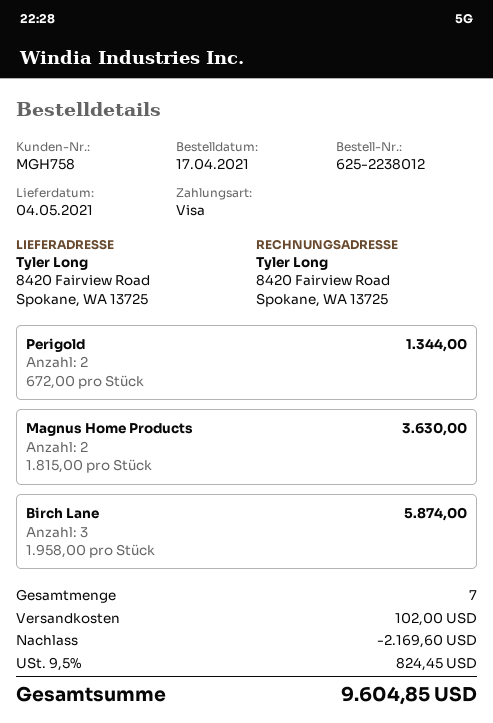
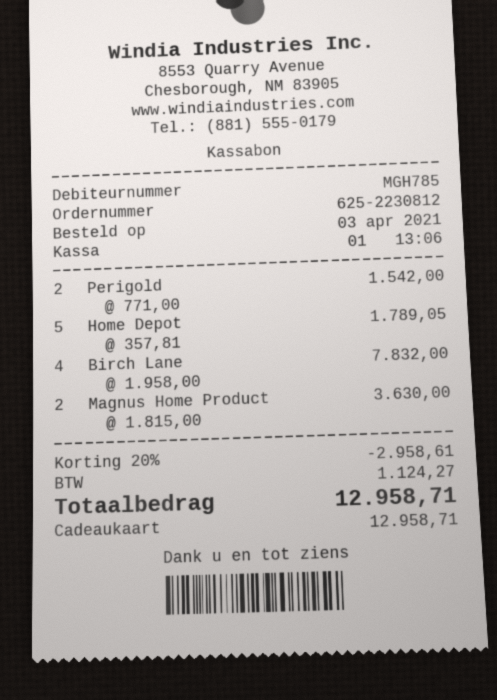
order number: 625-2238012 -> 625-2230812
order date: 2021-04-17 -> 2021-04-03
customer number: MGH758 -> MGH785
payment method: Visa -> gift card
Perigold: 2 x 672.00 = 1344.00 -> 2 x 771.00 = 1542.00
Birch Lane: 3 x 1958.00 = 5874.00 -> 4 x 1958.00 = 7832.00
Home Depot: none -> 5 x 357.81 = 1789.05
discount: 2169.60 -> 2958.61
shipping: 102.00 -> none
tax: 824.45 -> 1124.27
total: 9604.85 -> 12958.71

